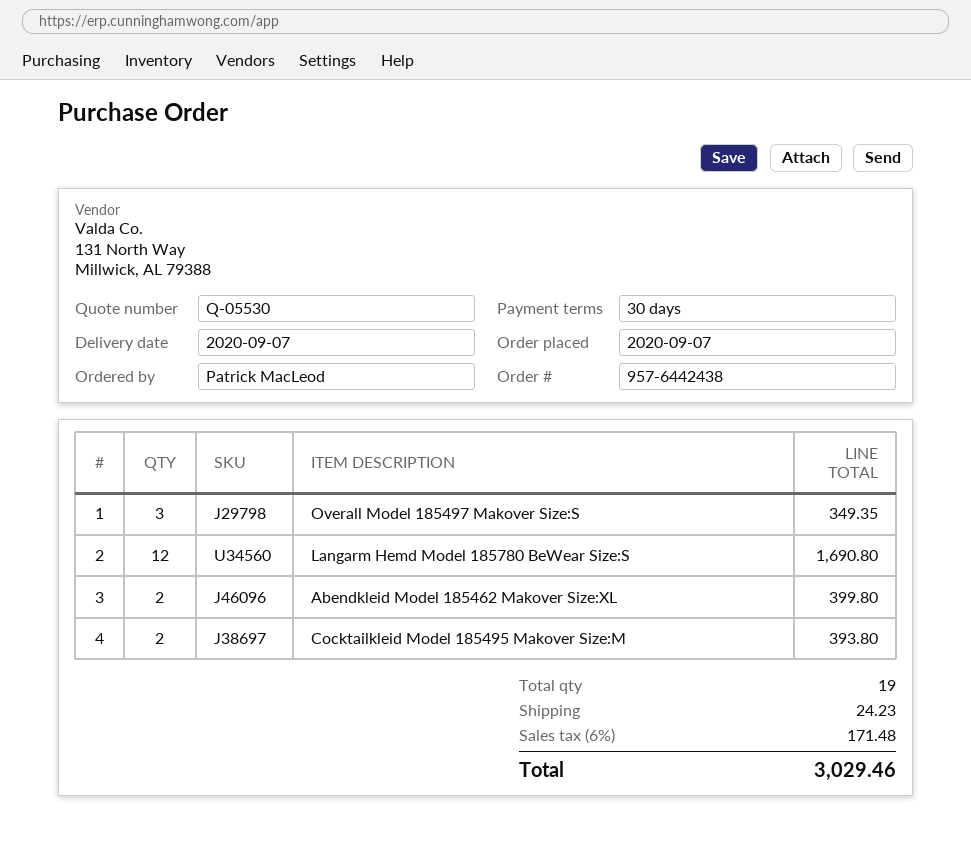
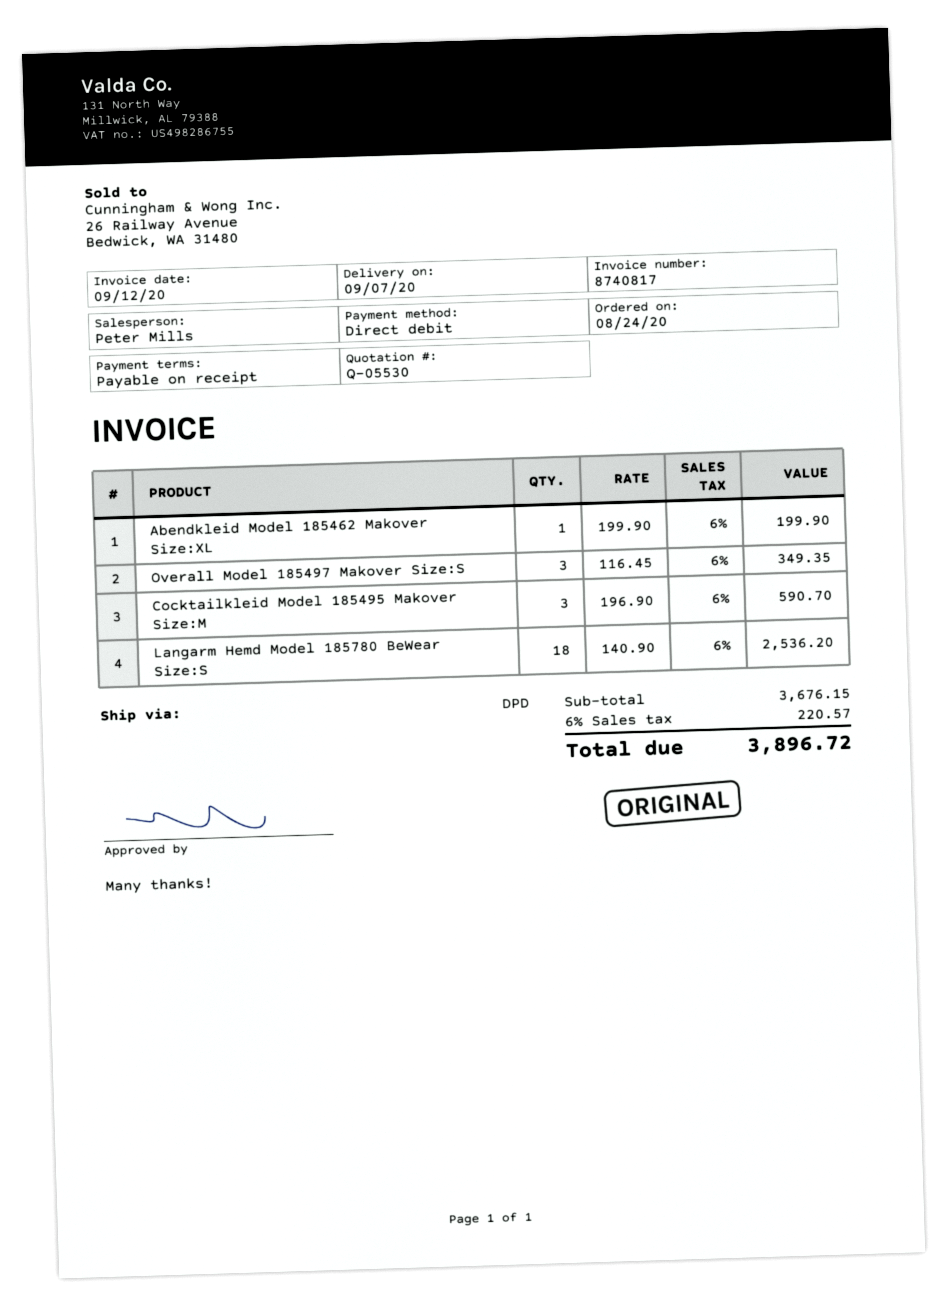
order date: 2020-09-07 -> 2020-08-24
payment terms: 30 days -> on receipt
Langarm Hemd Model 185780 BeWear Size:S: 12 for 1690.80 -> 18 for 2536.20
Abendkleid Model 185462 Makover Size:XL: 2 for 399.80 -> 1 for 199.90
Cocktailkleid Model 185495 Makover Size:M: 2 for 393.80 -> 3 for 590.70
shipping: 24.23 -> none
tax: 6% = 171.48 -> 6% = 220.57
total: 3029.46 -> 3896.72

